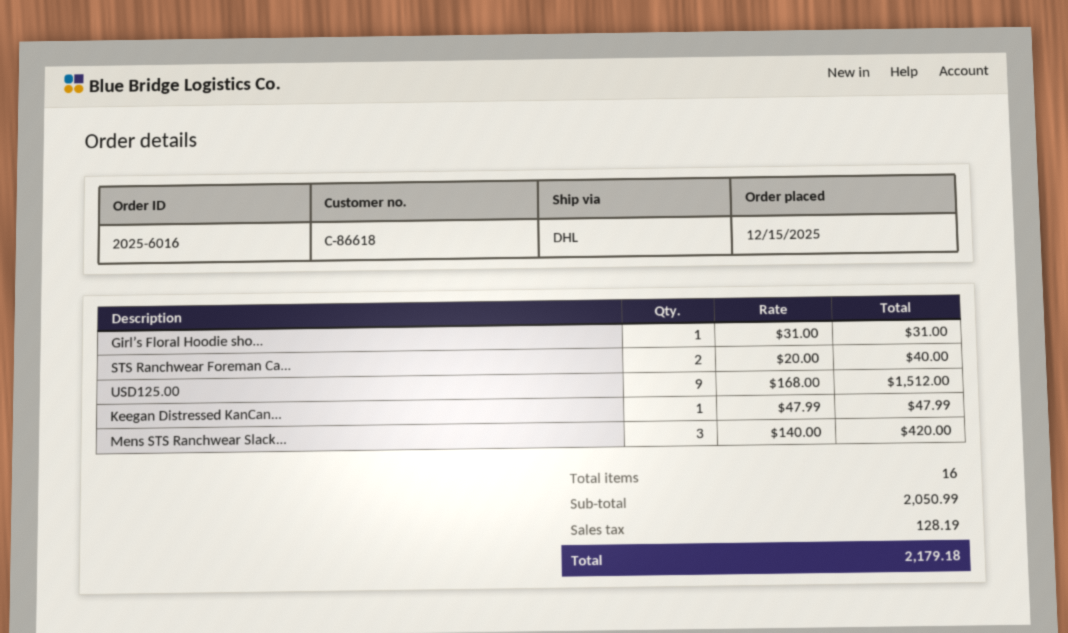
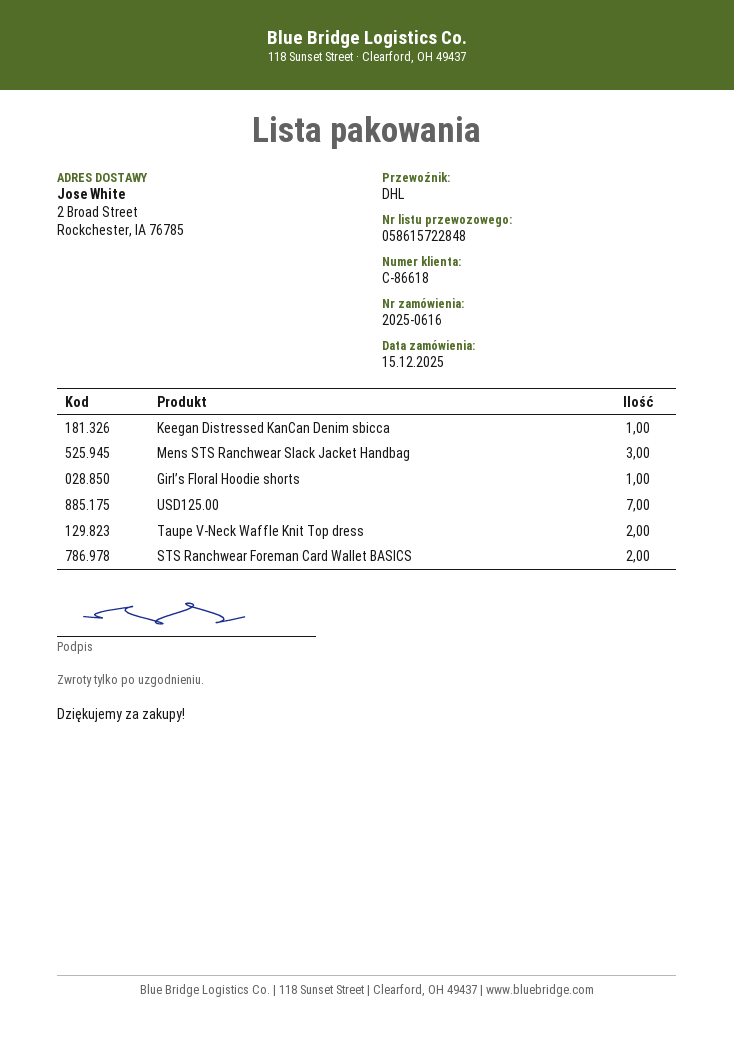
order number: 2025-6016 -> 2025-0616
USD125.00: 9 -> 7
Taupe V-Neck Waffle Knit Top dress: none -> 2

